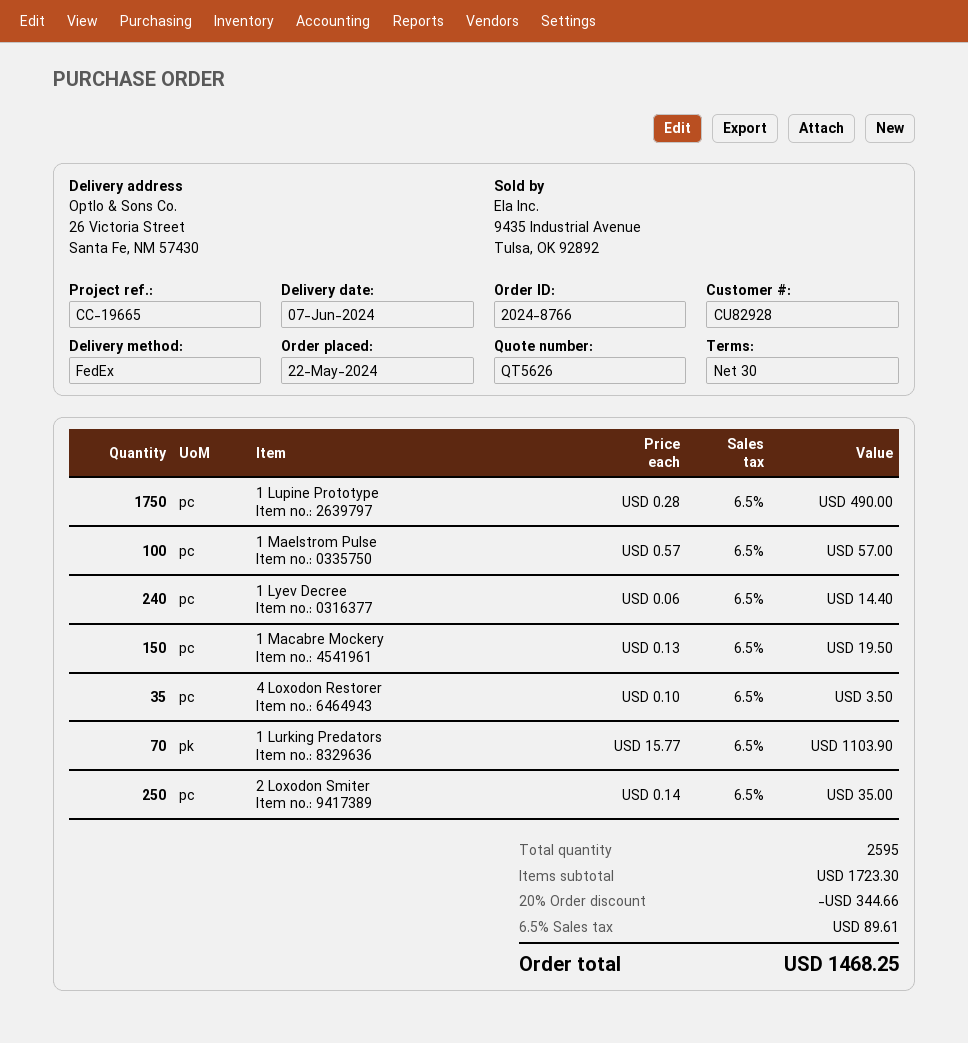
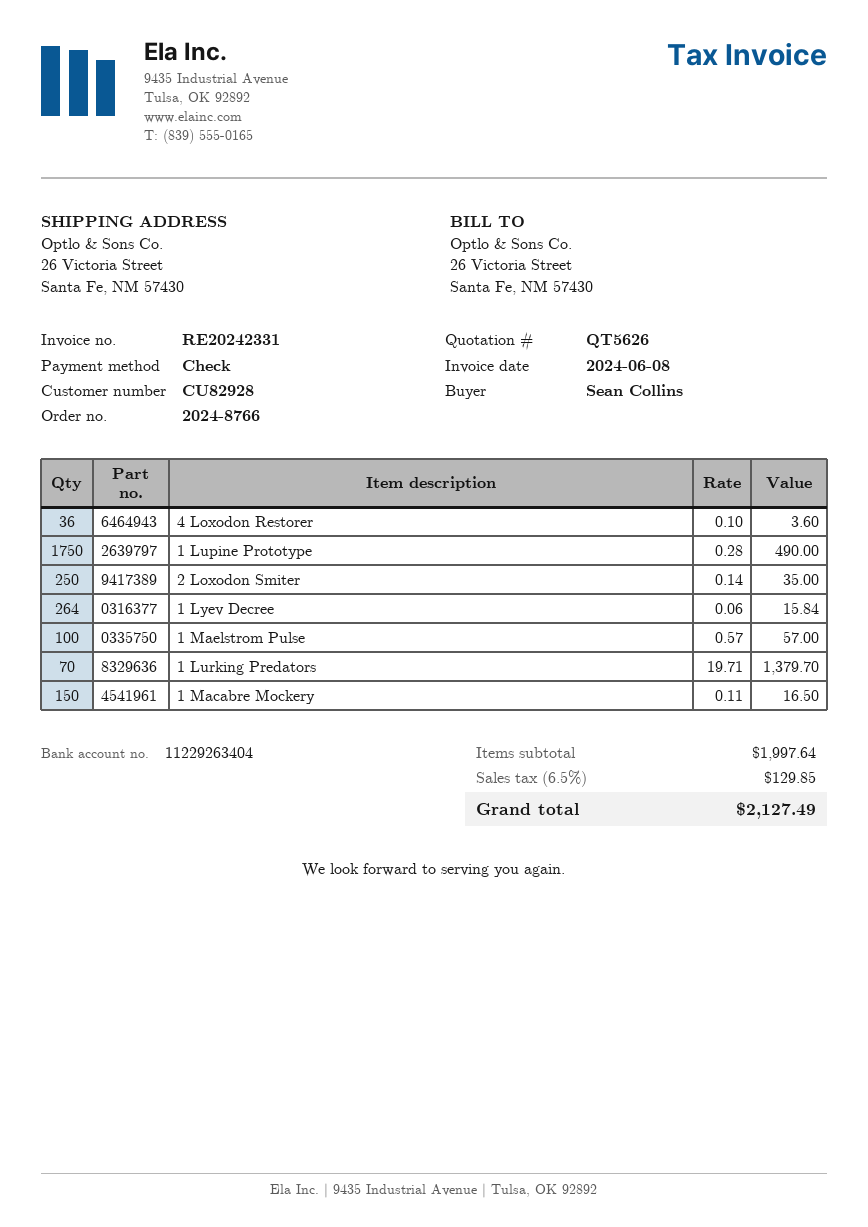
1 Lyev Decree: 240 x 0.06 = 14.40 -> 264 x 0.06 = 15.84
1 Macabre Mockery: 150 x 0.13 = 19.50 -> 150 x 0.11 = 16.50
4 Loxodon Restorer: 35 x 0.10 = 3.50 -> 36 x 0.10 = 3.60
1 Lurking Predators: 70 x 15.77 = 1103.90 -> 70 x 19.71 = 1379.70
subtotal: 1723.30 -> 1997.64
discount: 20% = 344.66 -> none
tax: 6.5% = 89.61 -> 6.5% = 129.85
total: 1468.25 -> 2127.49

